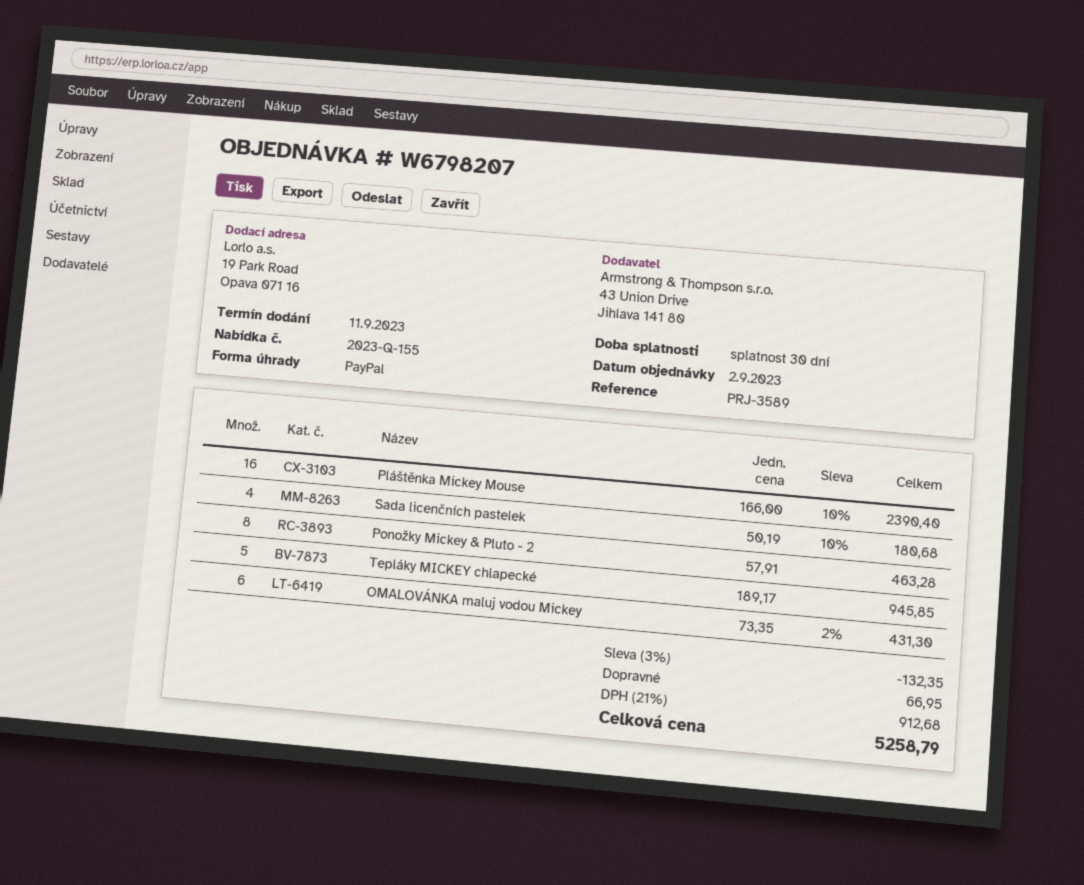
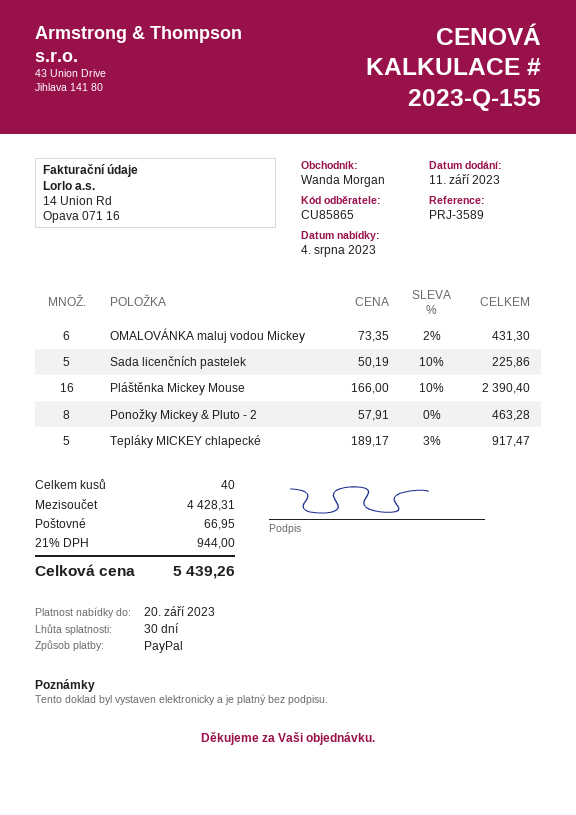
Sada licenčních pastelek: 4 x 50.19 - 10% = 180.68 -> 5 x 50.19 - 10% = 225.86
Tepláky MICKEY chlapecké: 5 x 189.17 = 945.85 -> 5 x 189.17 - 3% = 917.47
discount: 3% = 132.35 -> none
tax: 21% = 912.68 -> 21% = 944.00
total: 5258.79 -> 5439.26

